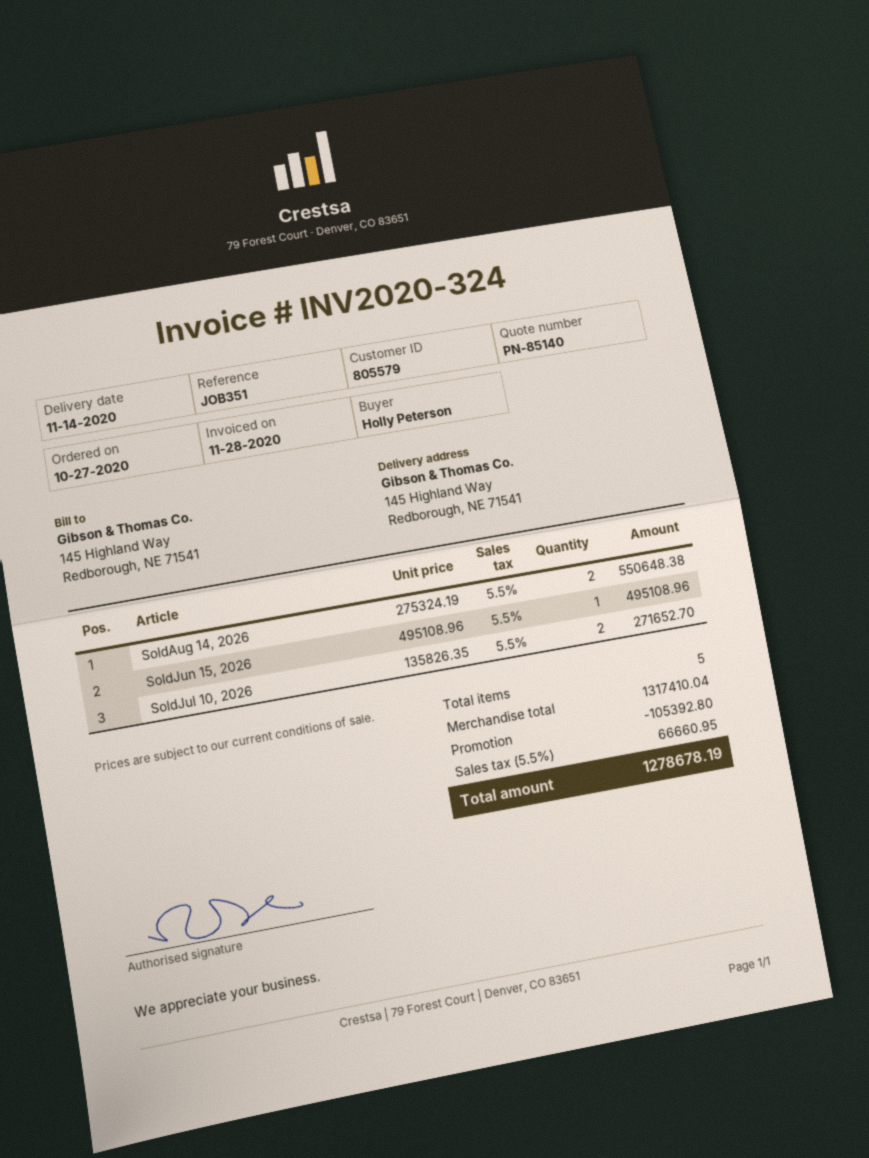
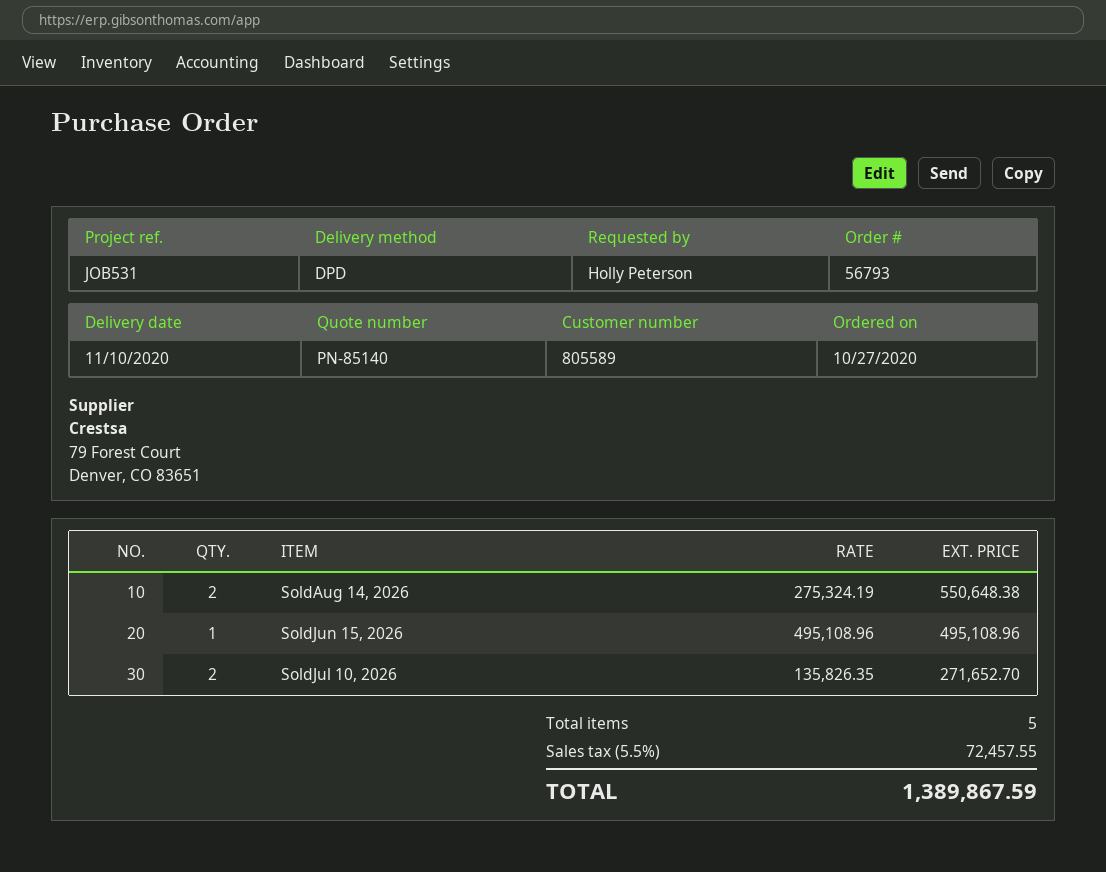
delivery date: 2020-11-14 -> 2020-11-10
customer number: 805579 -> 805589
reference: JOB351 -> JOB531
discount: 105392.80 -> none
tax: 5.5% = 66660.95 -> 5.5% = 72457.55
total: 1278678.19 -> 1389867.59

